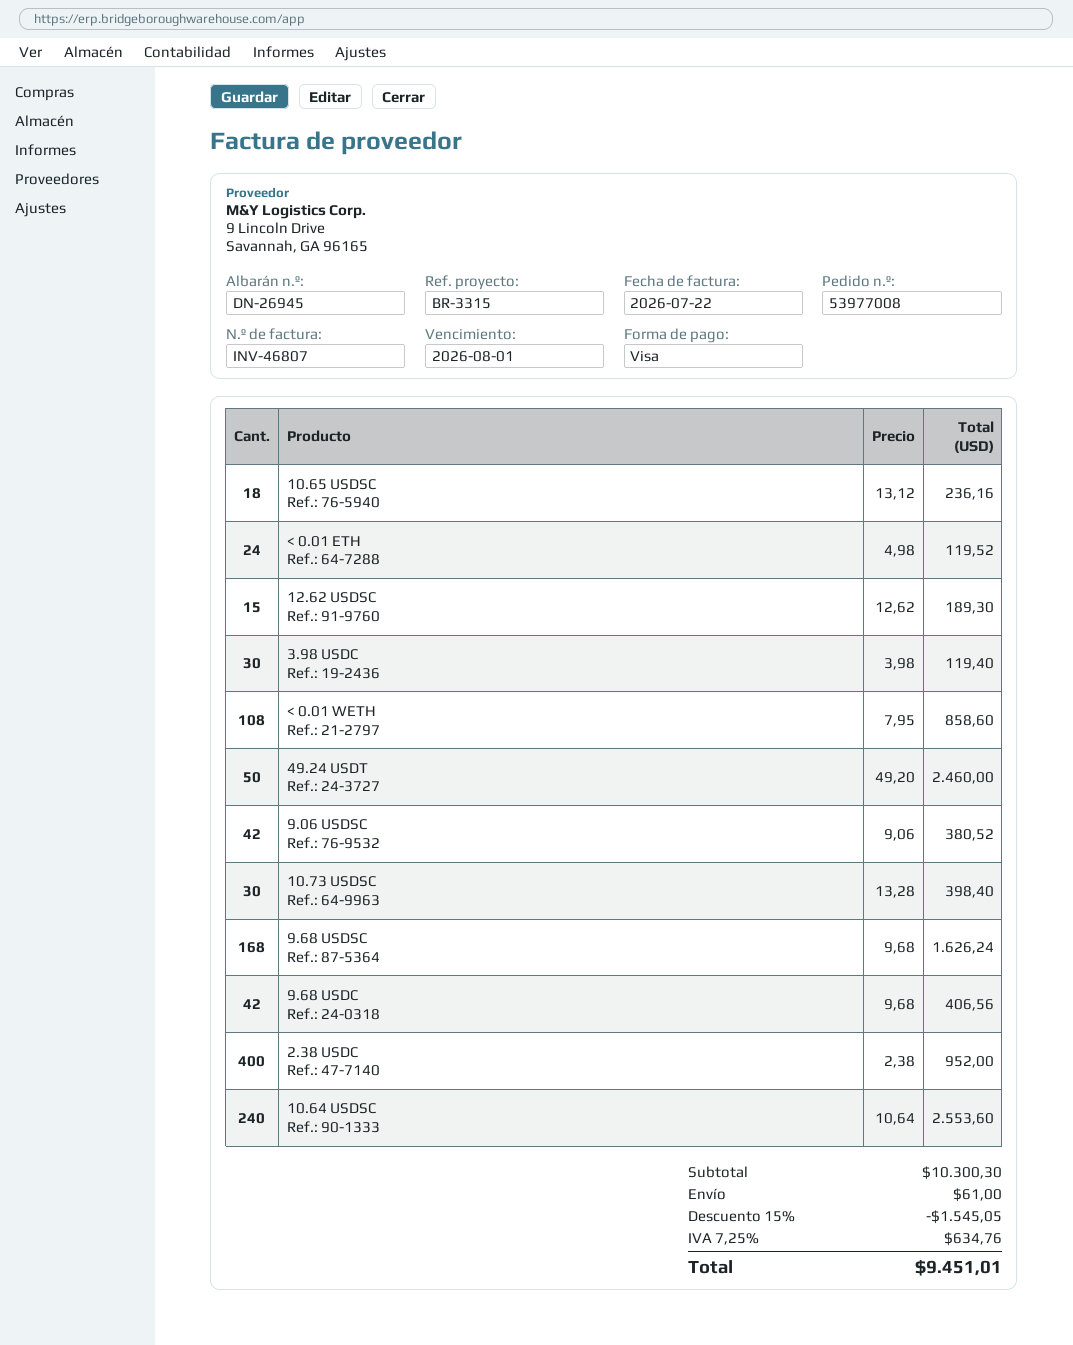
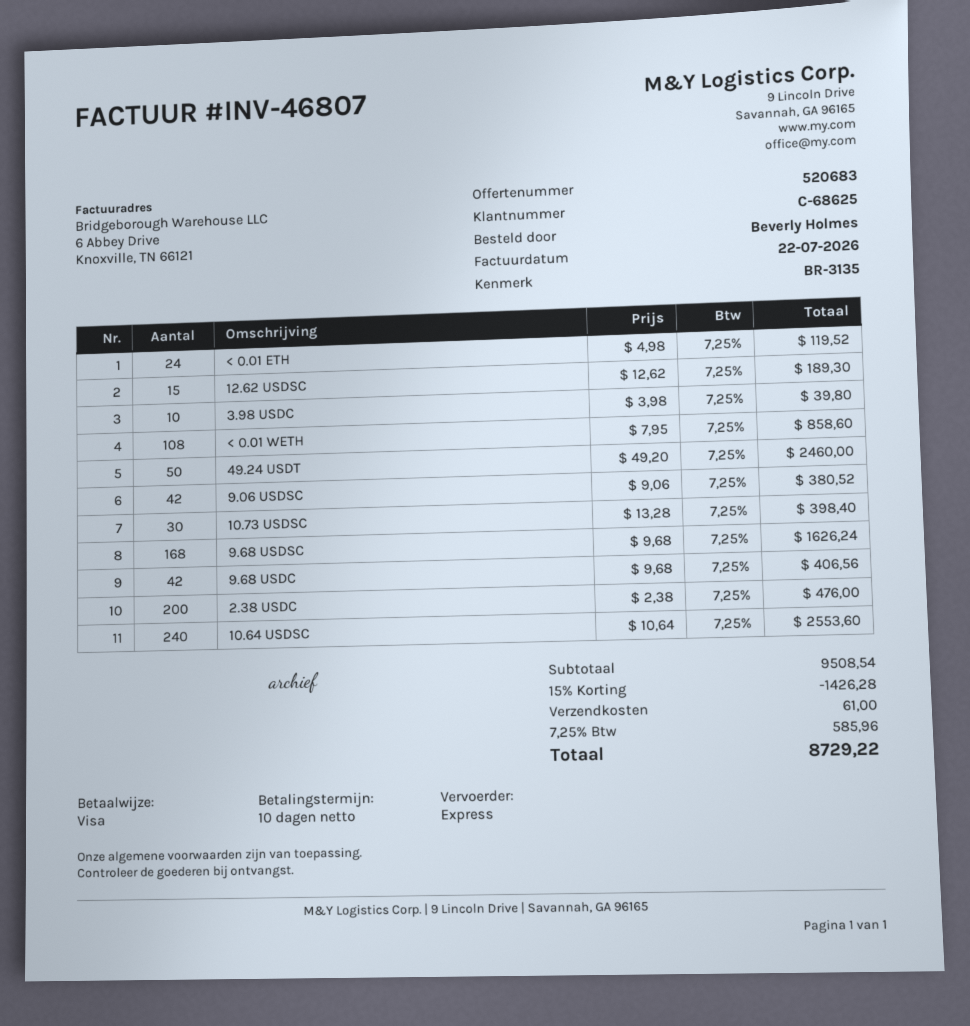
reference: BR-3315 -> BR-3135
10.65 USDSC: 18 x 13.12 = 236.16 -> none
3.98 USDC: 30 x 3.98 = 119.40 -> 10 x 3.98 = 39.80
2.38 USDC: 400 x 2.38 = 952.00 -> 200 x 2.38 = 476.00
subtotal: 10300.30 -> 9508.54
discount: 15% = 1545.05 -> 15% = 1426.28
tax: 7.25% = 634.76 -> 7.25% = 585.96
total: 9451.01 -> 8729.22

